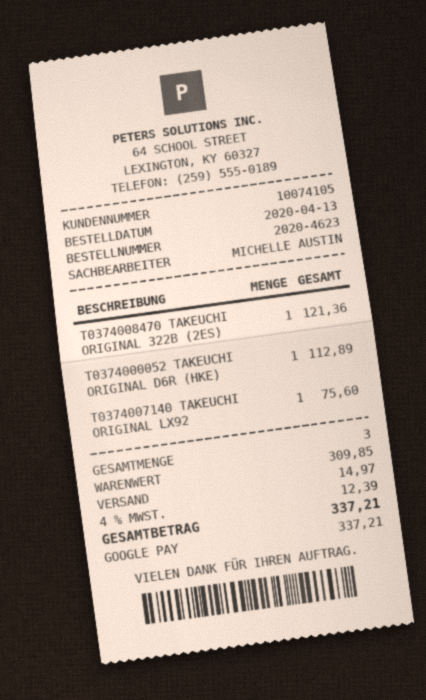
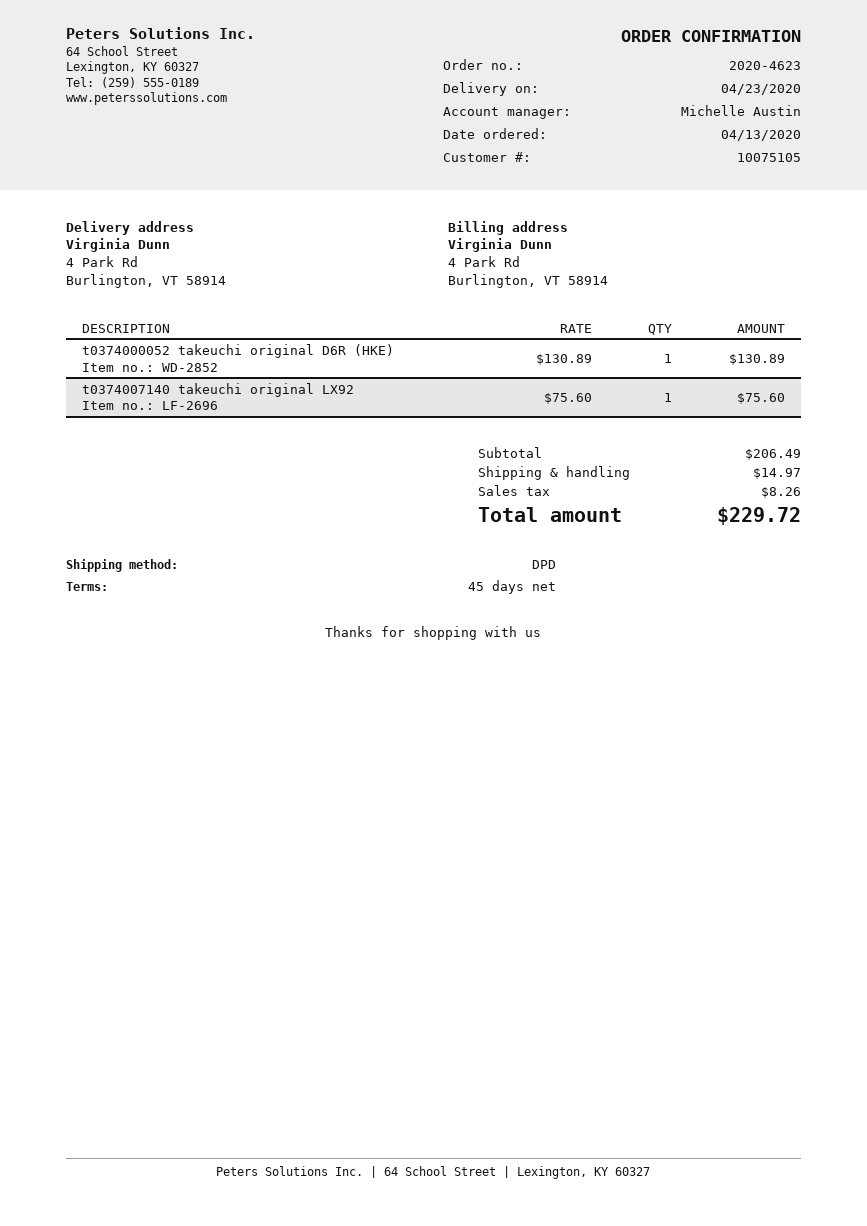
customer number: 10074105 -> 10075105
T0374008470 TAKEUCHI ORIGINAL 322B (2ES): 1 for 121.36 -> none
T0374000052 TAKEUCHI ORIGINAL D6R (HKE): 1 for 112.89 -> 1 for 130.89
subtotal: 309.85 -> 206.49
tax: 12.39 -> 8.26
total: 337.21 -> 229.72

